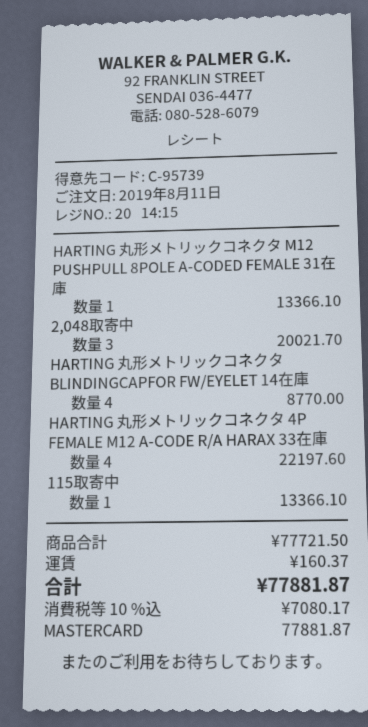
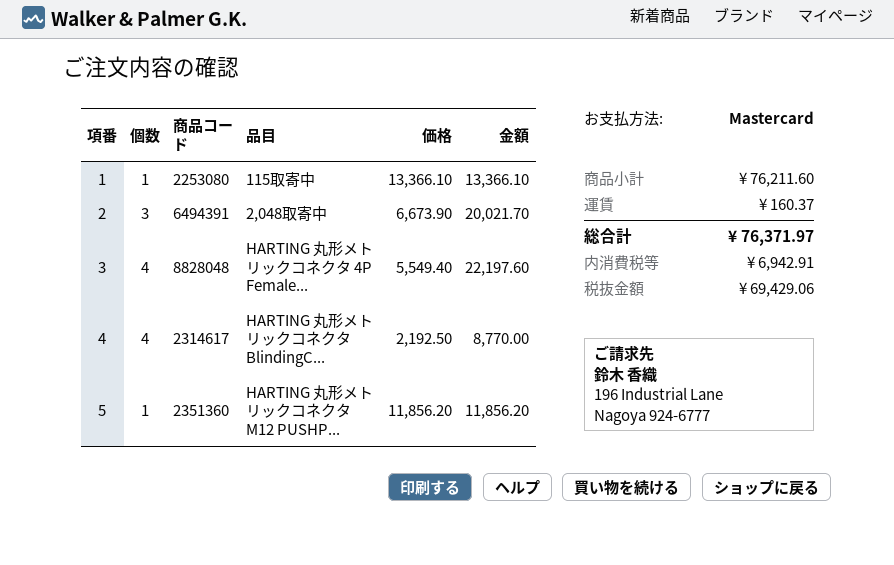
HARTING 丸形メトリックコネクタ M12 PUSHPULL 8POLE A-CODED FEMALE 31在庫: 1 for 13366.10 -> 1 for 11856.20
subtotal: 77721.50 -> 76211.60
tax: 7080.17 -> 6942.91
total: 77881.87 -> 76371.97

